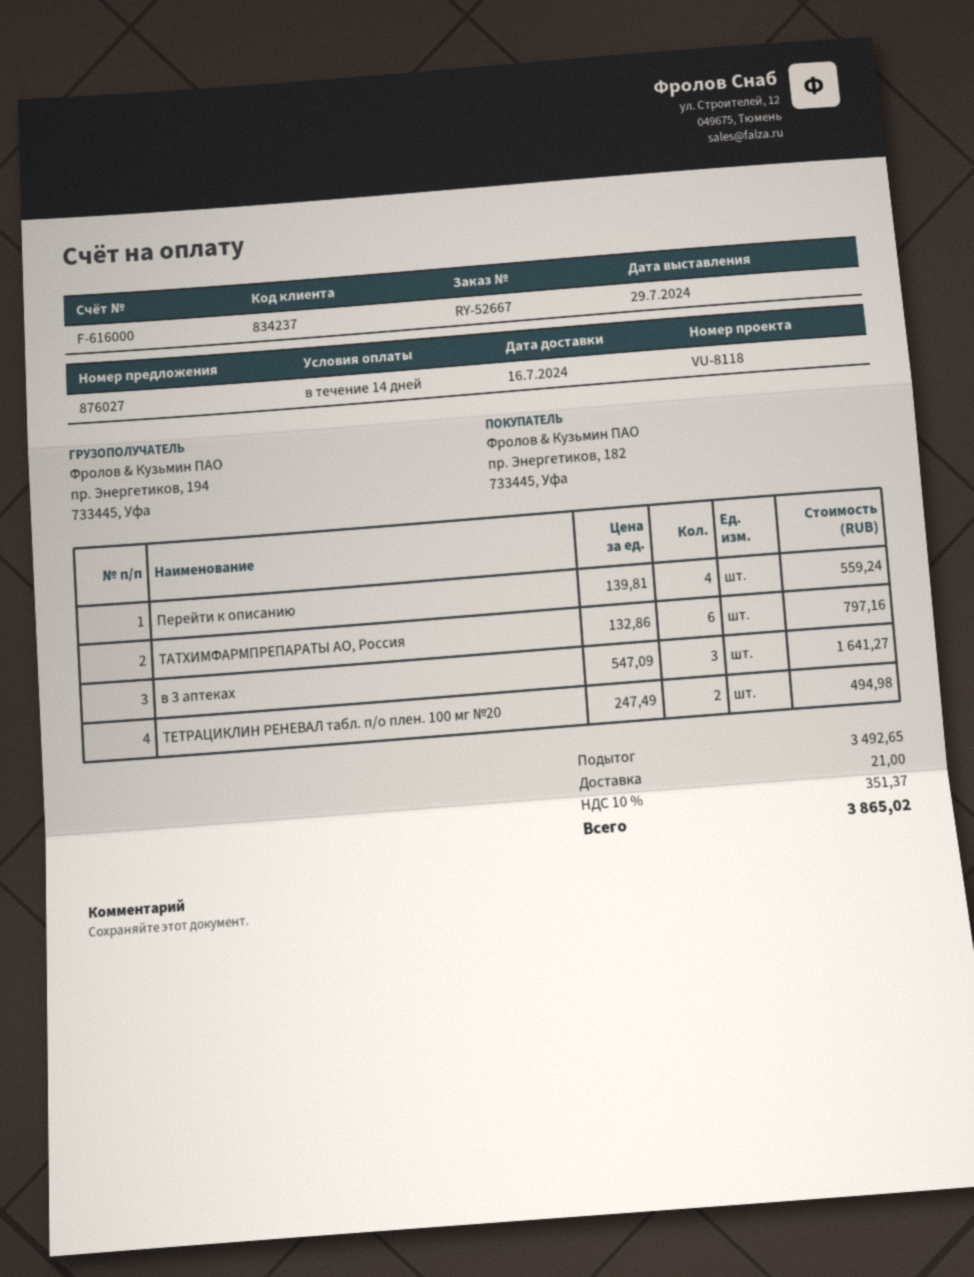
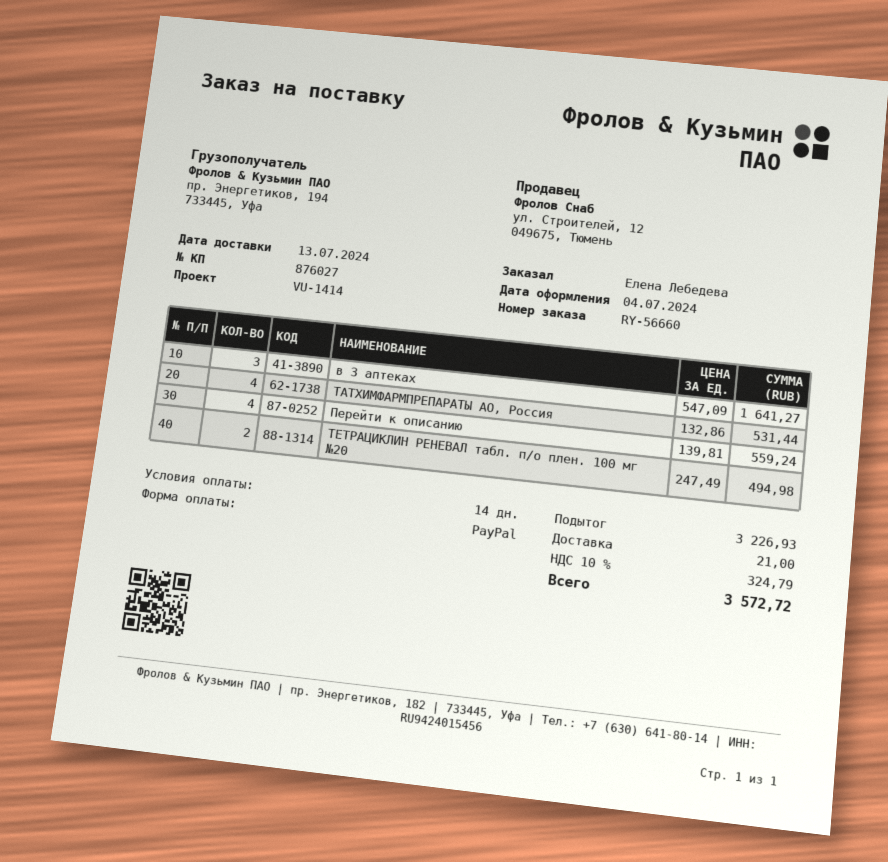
order number: RY-52667 -> RY-56660
delivery date: 2024-07-16 -> 2024-07-13
reference: VU-8118 -> VU-1414
ТАТХИМФАРМПРЕПАРАТЫ АО, Россия: 6 x 132.86 = 797.16 -> 4 x 132.86 = 531.44
subtotal: 3492.65 -> 3226.93
tax: 10% = 351.37 -> 10% = 324.79
total: 3865.02 -> 3572.72

